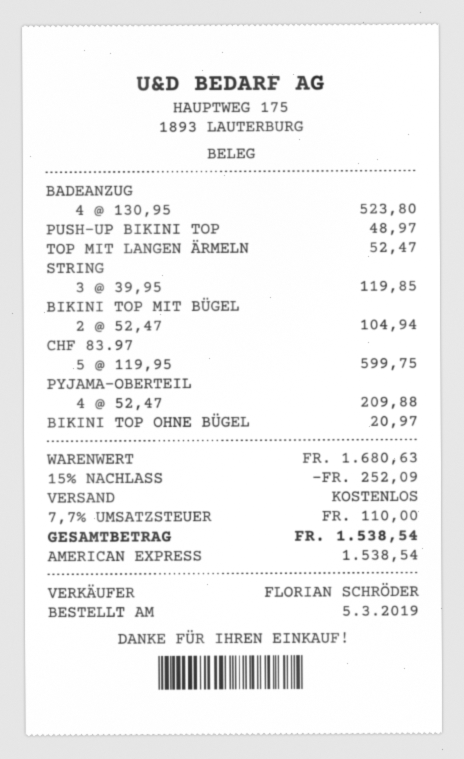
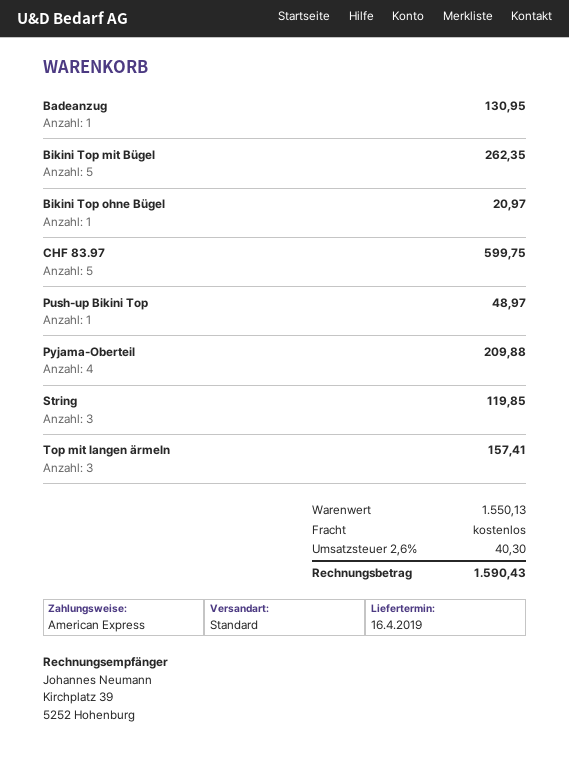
BADEANZUG: 4 for 523.80 -> 1 for 130.95
TOP MIT LANGEN ÄRMELN: 1 for 52.47 -> 3 for 157.41
BIKINI TOP MIT BÜGEL: 2 for 104.94 -> 5 for 262.35
subtotal: 1680.63 -> 1550.13
discount: 15% = 252.09 -> none
tax: 7.7% = 110.00 -> 2.6% = 40.30
total: 1538.54 -> 1590.43

